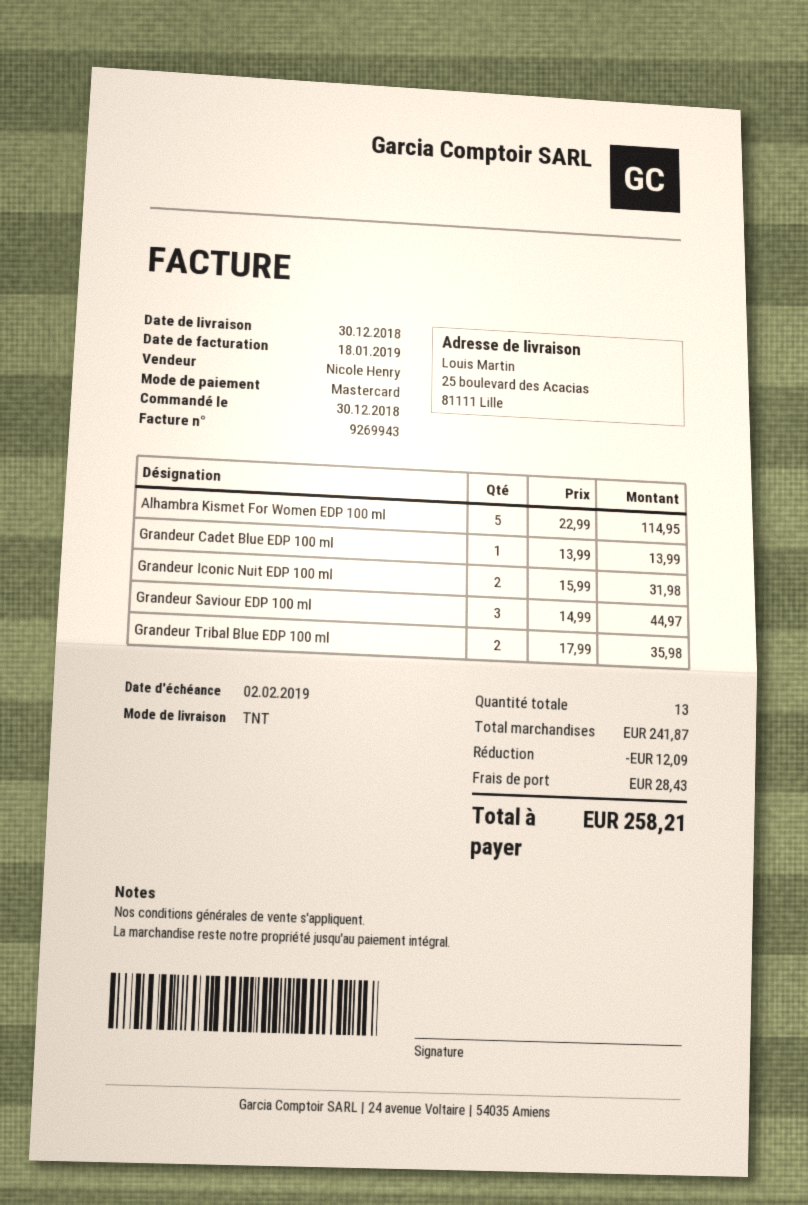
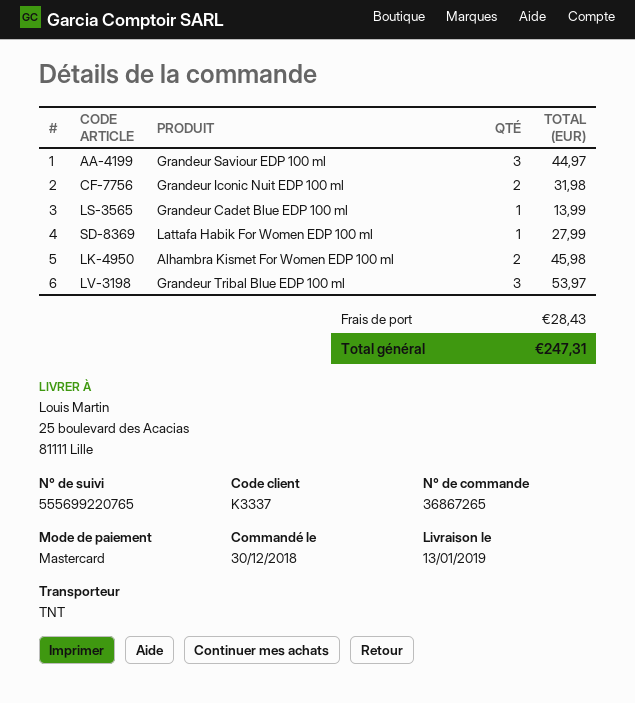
delivery date: 2018-12-30 -> 2019-01-13
Alhambra Kismet For Women EDP 100 ml: 5 for 114.95 -> 2 for 45.98
Grandeur Tribal Blue EDP 100 ml: 2 for 35.98 -> 3 for 53.97
Lattafa Habik For Women EDP 100 ml: none -> 1 for 27.99
discount: 12.09 -> none
total: 258.21 -> 247.31

